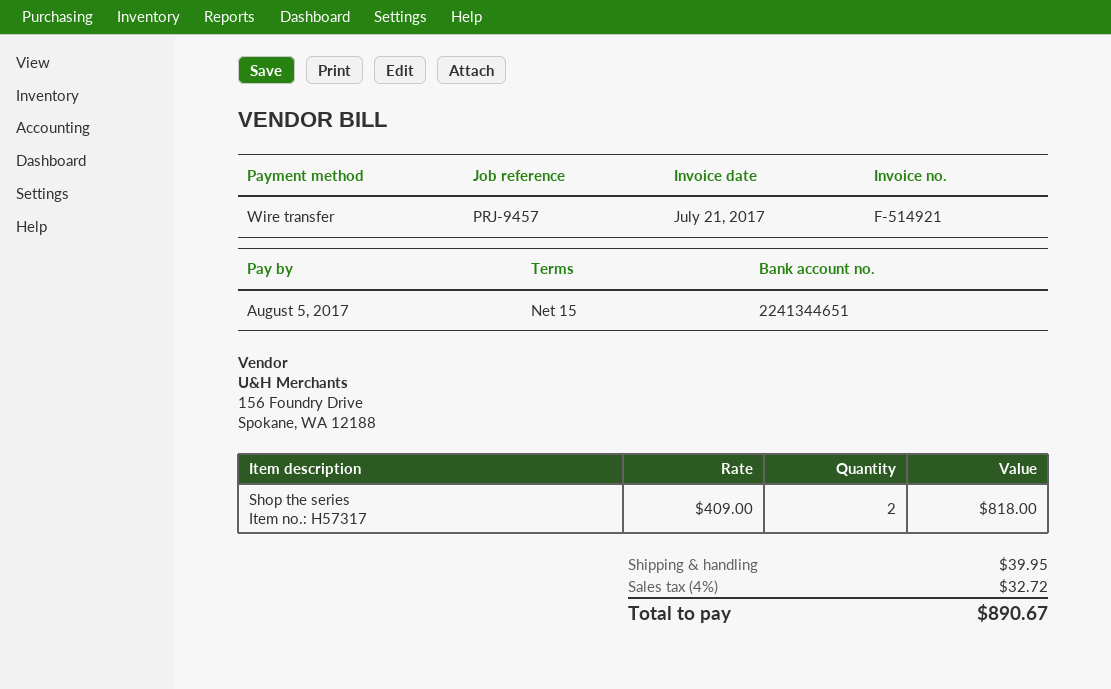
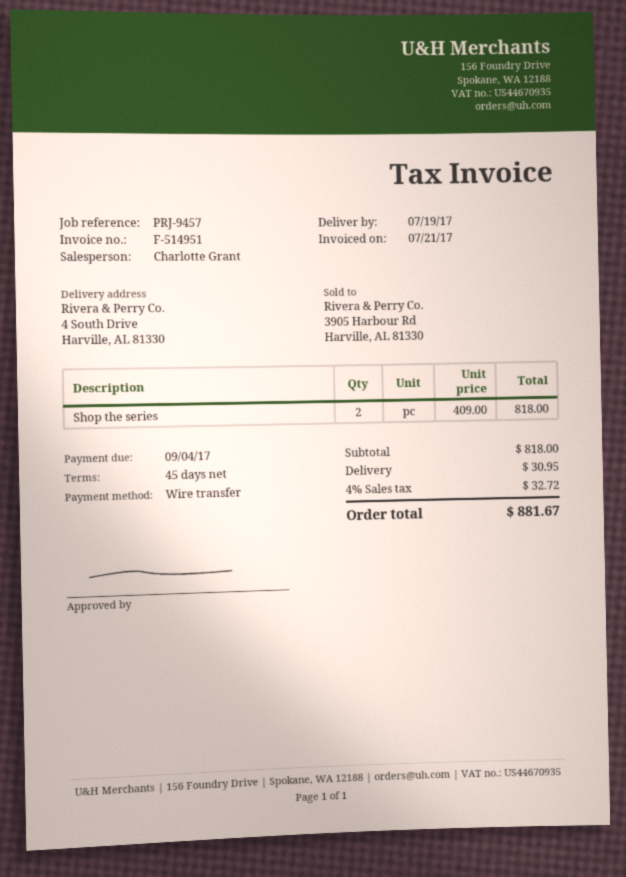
invoice number: F-514921 -> F-514951
payment terms: 15 days -> 45 days
due date: 2017-08-05 -> 2017-09-04
shipping: 39.95 -> 30.95
total: 890.67 -> 881.67

